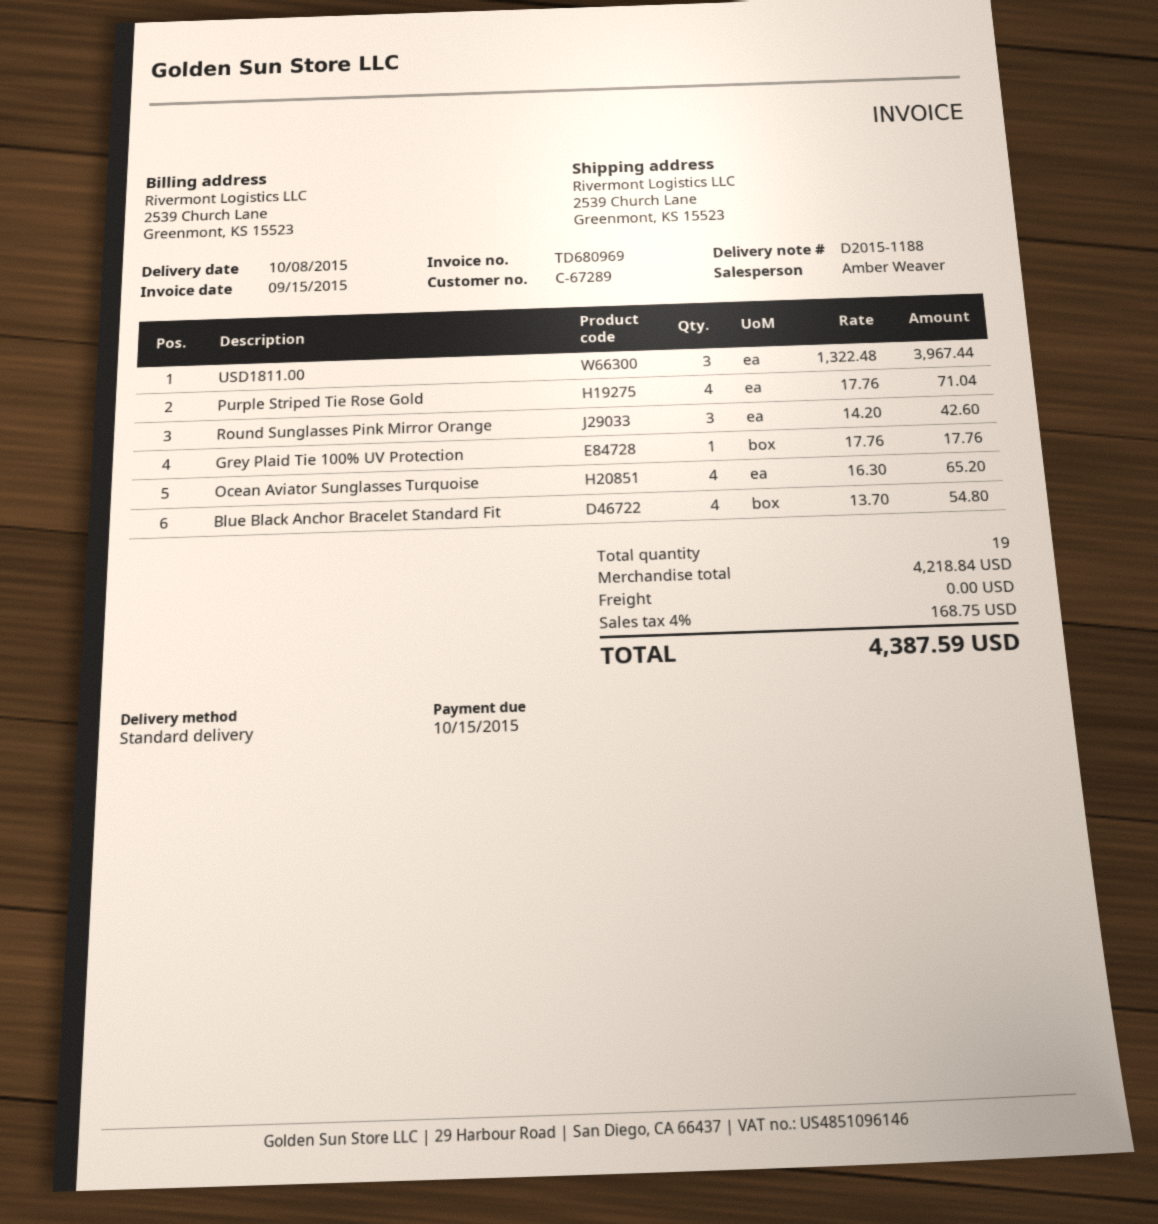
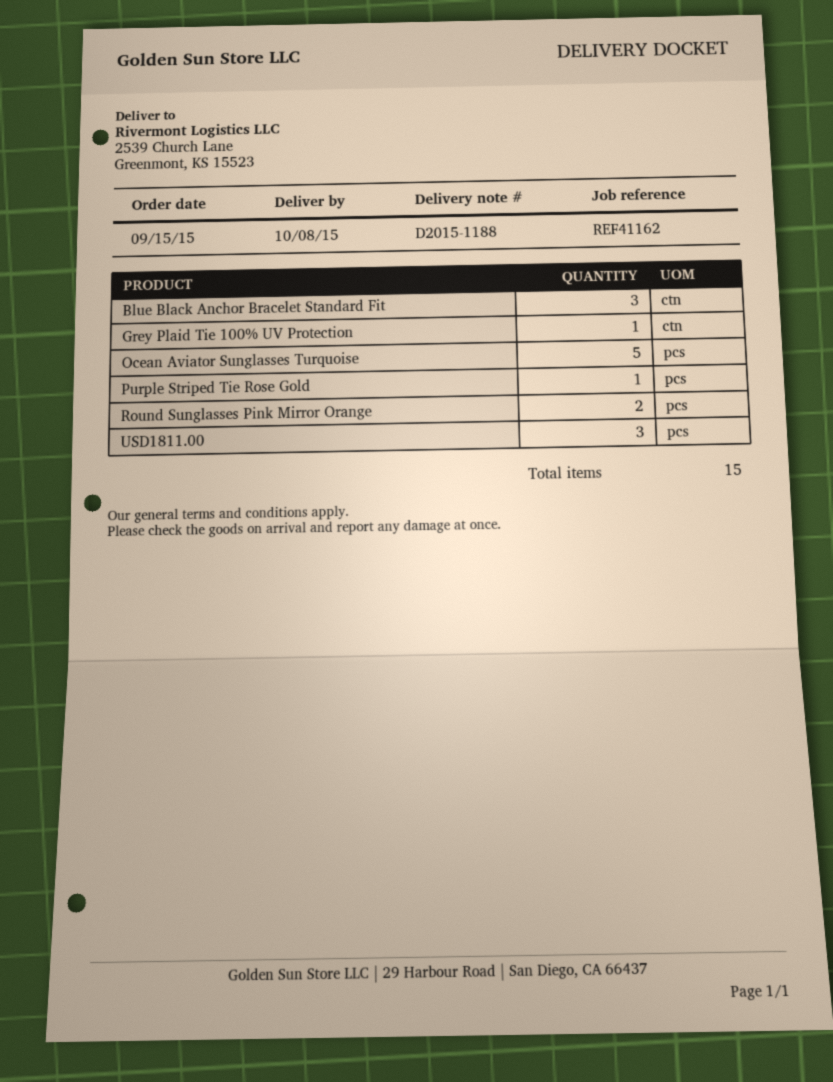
Purple Striped Tie Rose Gold: 4 -> 1
Round Sunglasses Pink Mirror Orange: 3 -> 2
Ocean Aviator Sunglasses Turquoise: 4 -> 5
Blue Black Anchor Bracelet Standard Fit: 4 -> 3
total quantity: 19 -> 15

